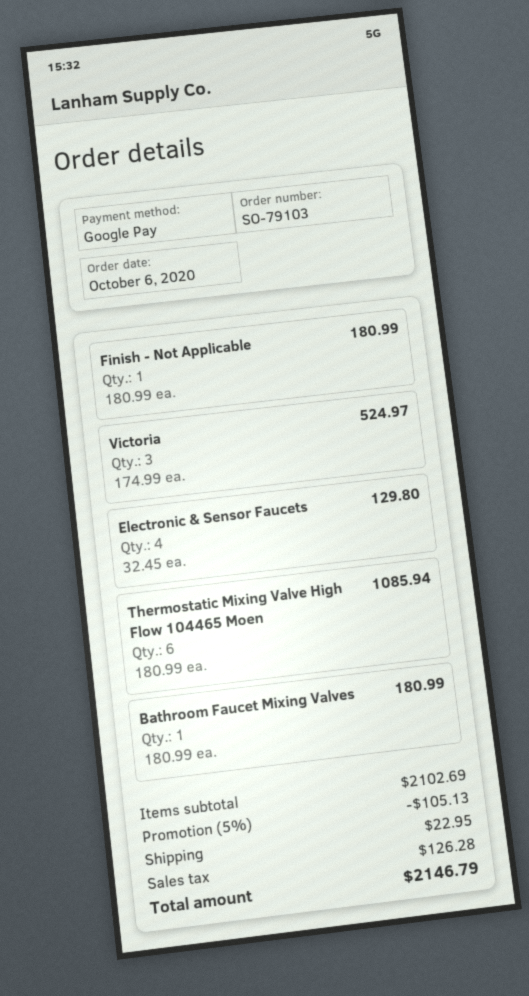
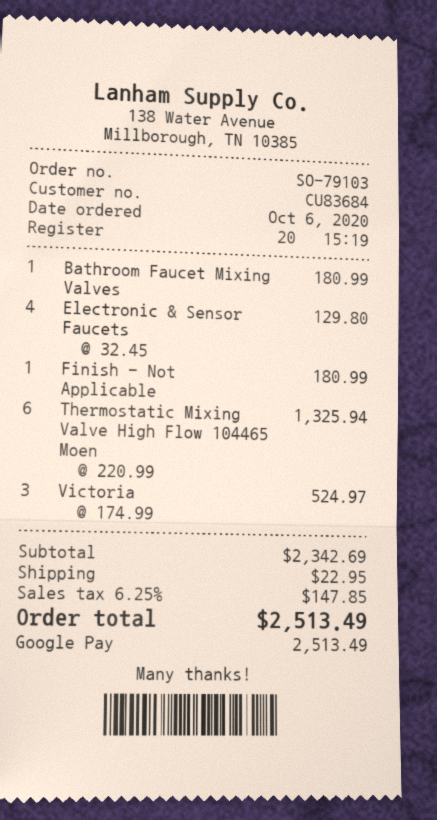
Thermostatic Mixing Valve High Flow 104465 Moen: 6 x 180.99 = 1085.94 -> 6 x 220.99 = 1325.94
subtotal: 2102.69 -> 2342.69
discount: 5% = 105.13 -> none
tax: 126.28 -> 147.85
total: 2146.79 -> 2513.49

